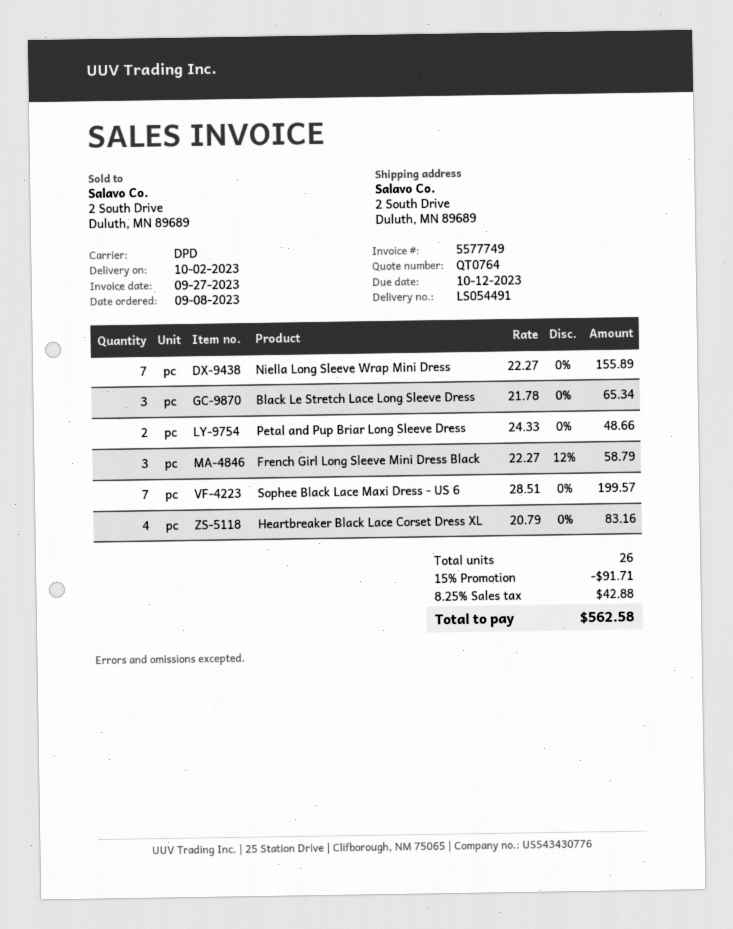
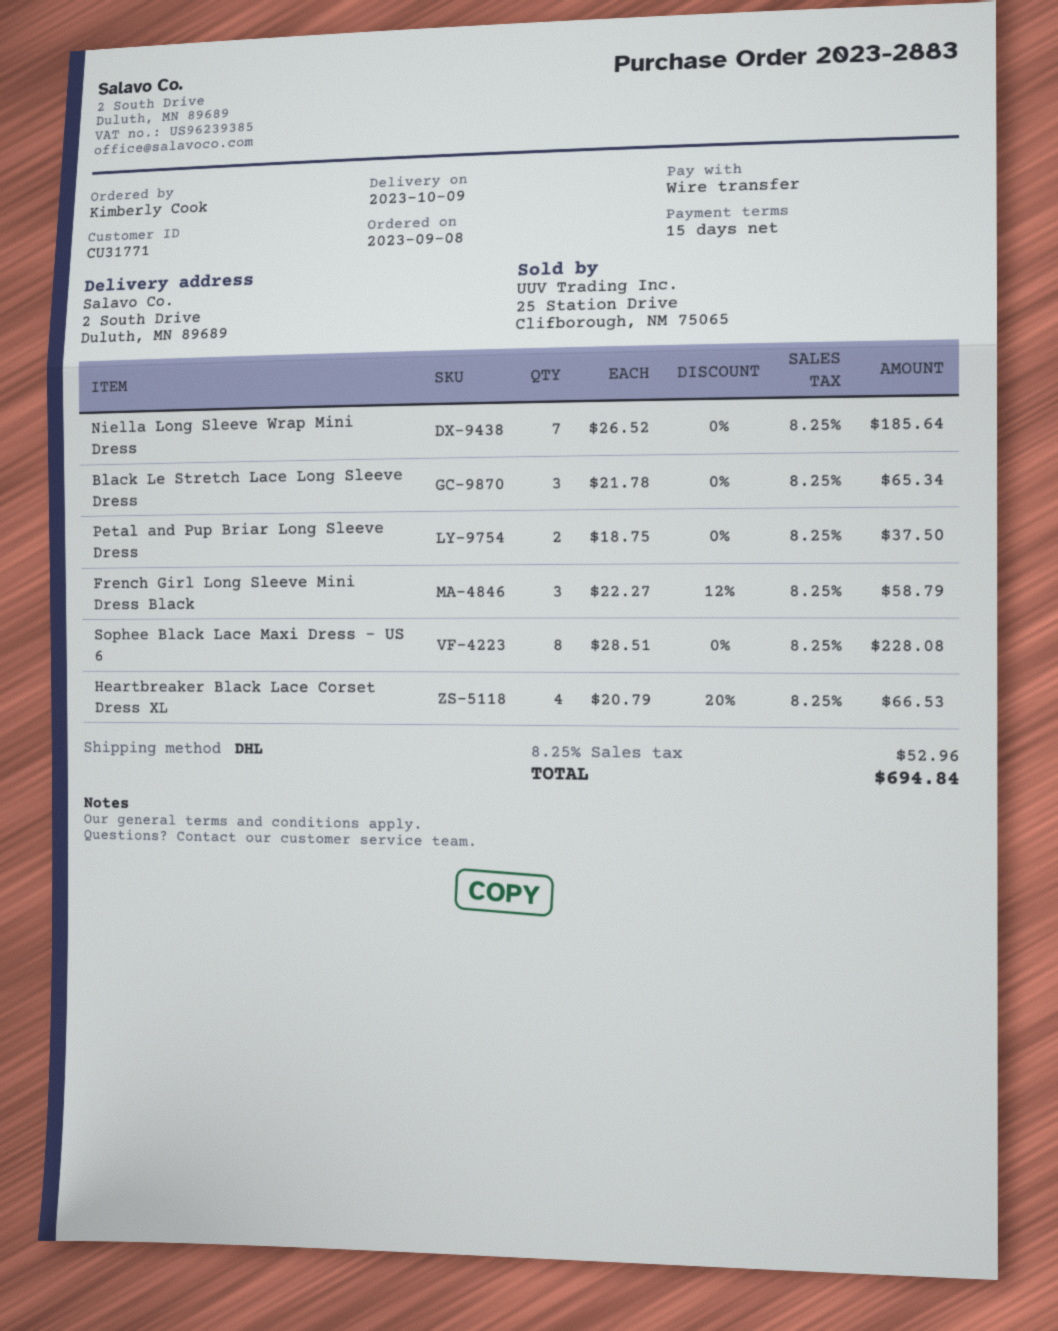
delivery date: 2023-10-02 -> 2023-10-09
shipping method: DPD -> DHL
Niella Long Sleeve Wrap Mini Dress: 7 x 22.27 = 155.89 -> 7 x 26.52 = 185.64
Petal and Pup Briar Long Sleeve Dress: 2 x 24.33 = 48.66 -> 2 x 18.75 = 37.50
Sophee Black Lace Maxi Dress - US 6: 7 x 28.51 = 199.57 -> 8 x 28.51 = 228.08
Heartbreaker Black Lace Corset Dress XL: 4 x 20.79 = 83.16 -> 4 x 20.79 - 20% = 66.53
discount: 15% = 91.71 -> none
tax: 8.25% = 42.88 -> 8.25% = 52.96
total: 562.58 -> 694.84

